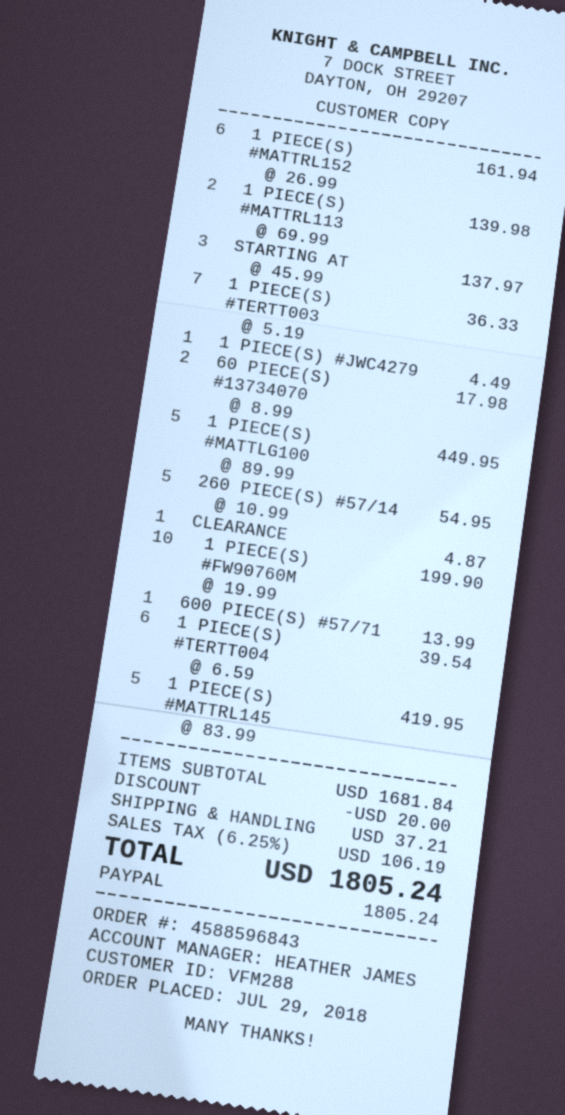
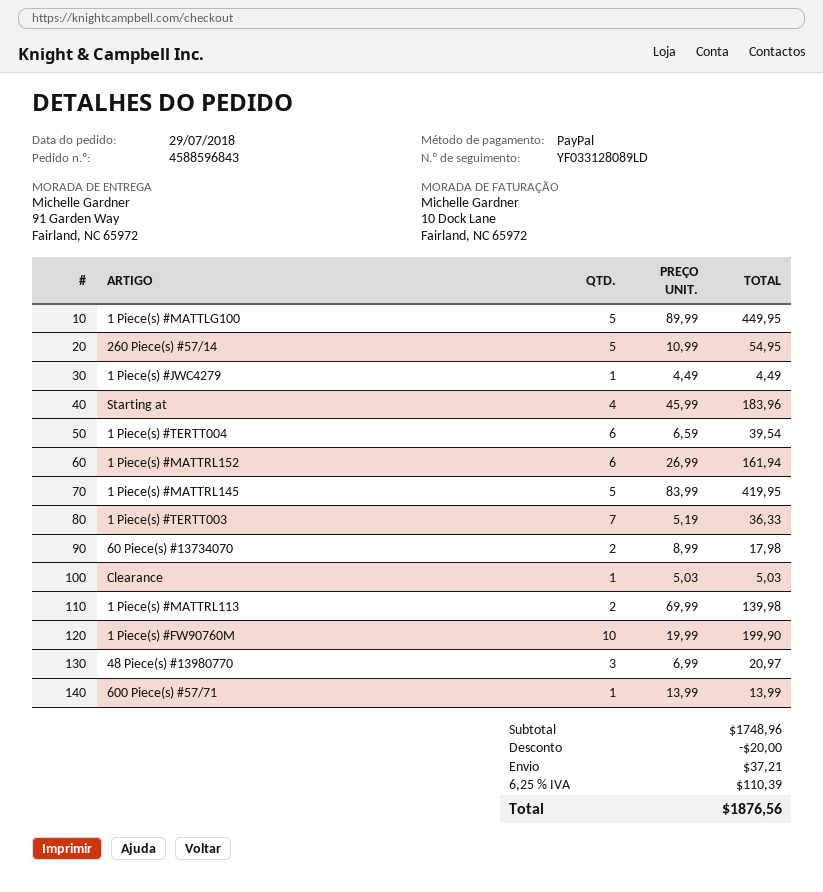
STARTING AT: 3 x 45.99 = 137.97 -> 4 x 45.99 = 183.96
CLEARANCE: 1 x 4.87 = 4.87 -> 1 x 5.03 = 5.03
48 Piece(s) #13980770: none -> 3 x 6.99 = 20.97
subtotal: 1681.84 -> 1748.96
tax: 6.25% = 106.19 -> 6.25% = 110.39
total: 1805.24 -> 1876.56

